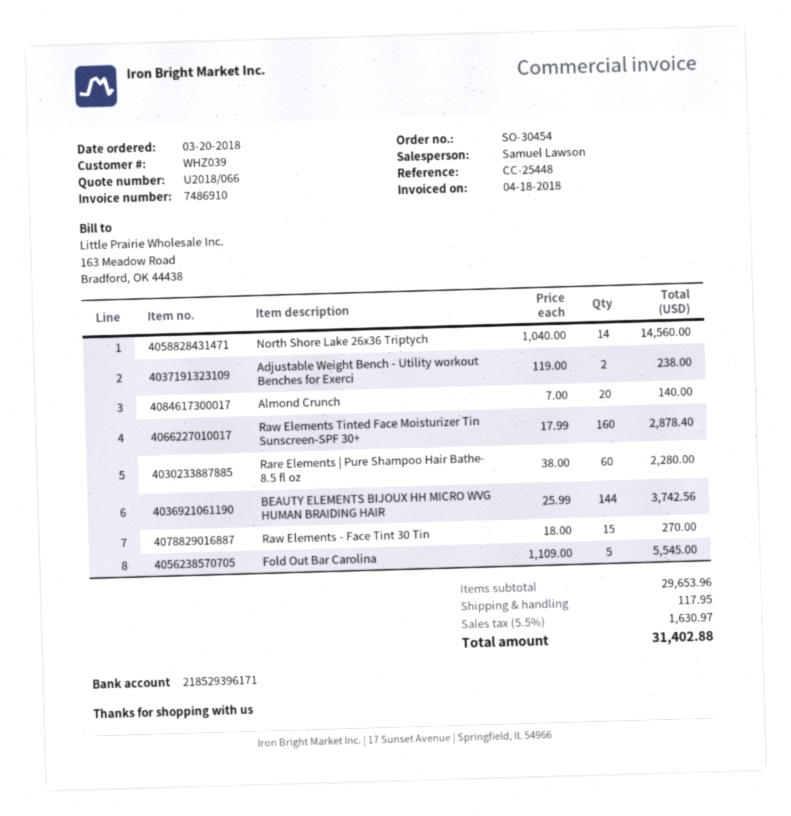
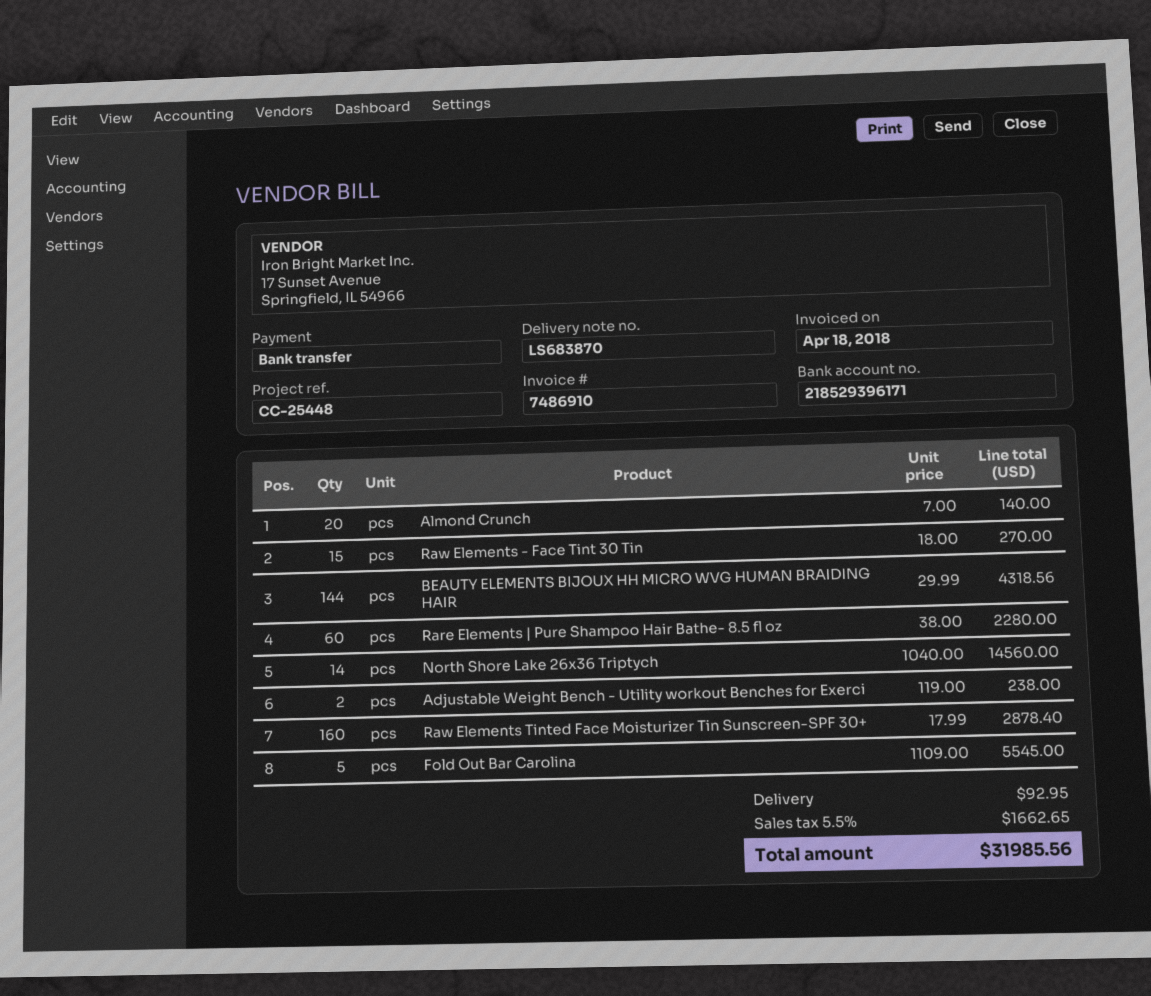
BEAUTY ELEMENTS BIJOUX HH MICRO WVG HUMAN BRAIDING HAIR: 144 x 25.99 = 3742.56 -> 144 x 29.99 = 4318.56
shipping: 117.95 -> 92.95
tax: 5.5% = 1630.97 -> 5.5% = 1662.65
total: 31402.88 -> 31985.56

